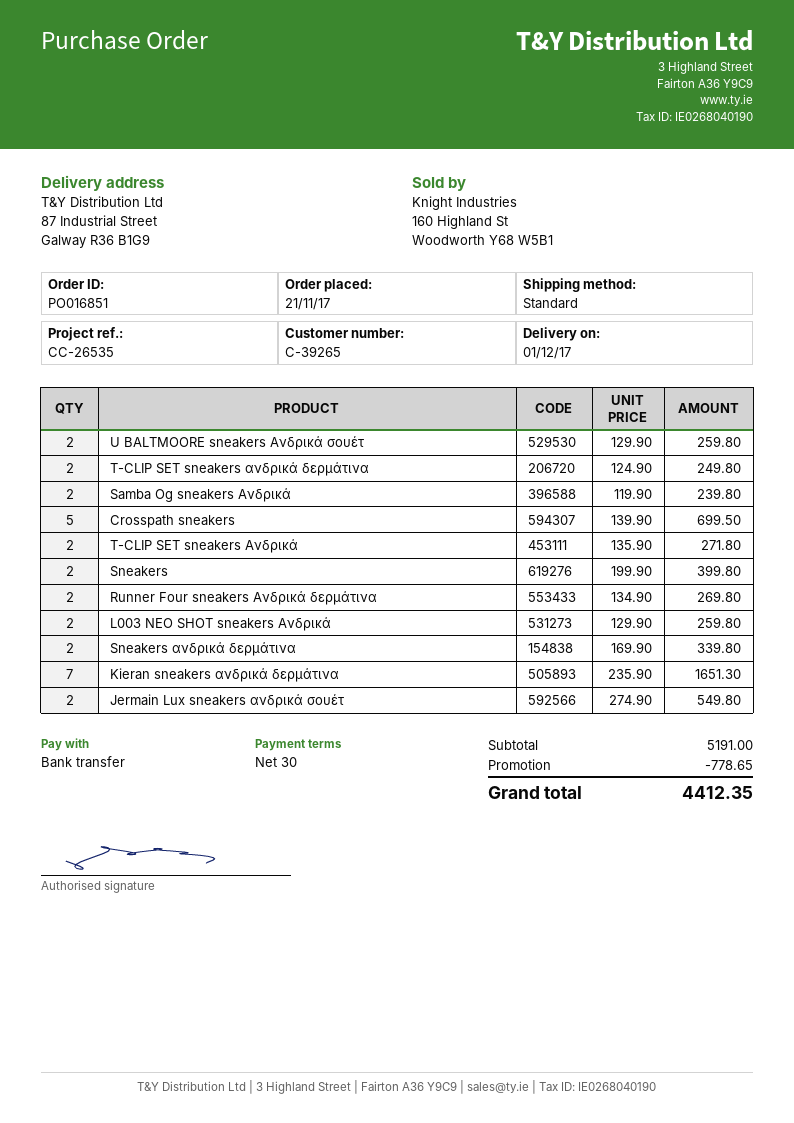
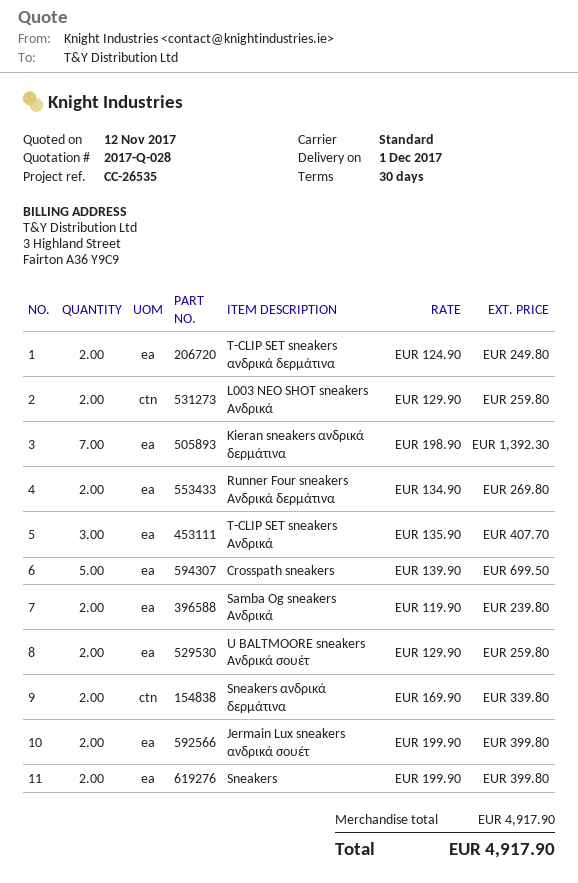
T-CLIP SET sneakers Ανδρικά: 2 x 135.90 = 271.80 -> 3 x 135.90 = 407.70
Kieran sneakers ανδρικά δερμάτινα: 7 x 235.90 = 1651.30 -> 7 x 198.90 = 1392.30
Jermain Lux sneakers ανδρικά σουέτ: 2 x 274.90 = 549.80 -> 2 x 199.90 = 399.80
subtotal: 5191.00 -> 4917.90
discount: 778.65 -> none
total: 4412.35 -> 4917.90

